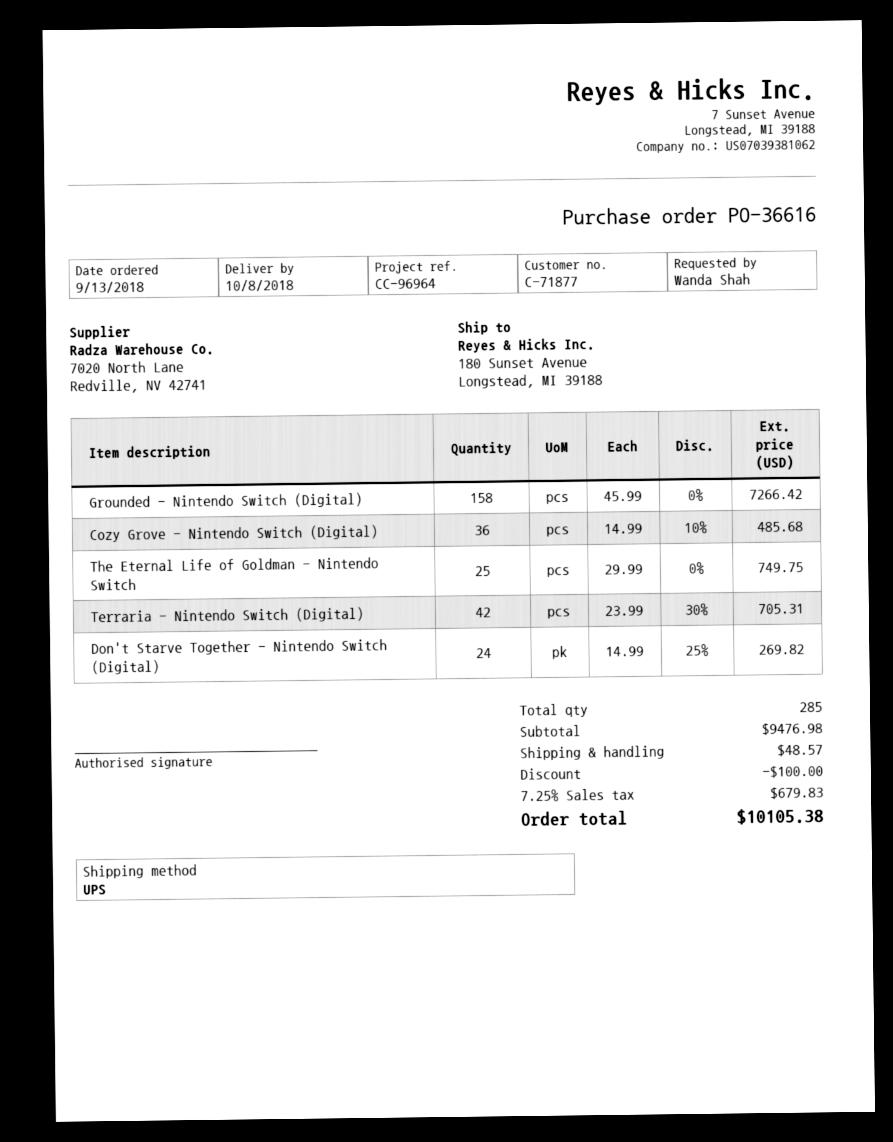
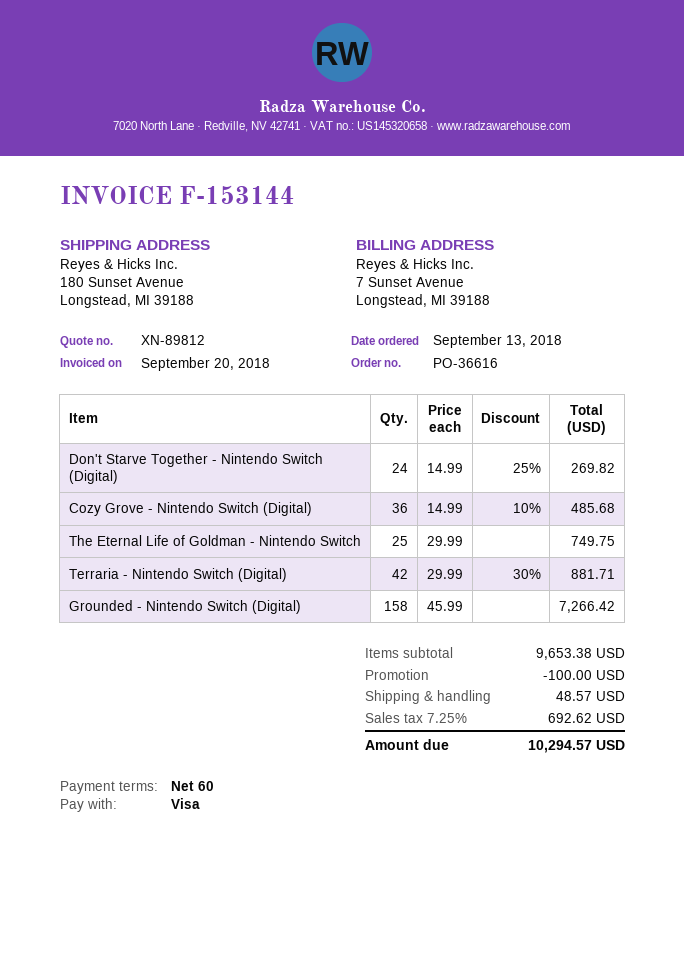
Terraria - Nintendo Switch (Digital): 42 x 23.99 - 30% = 705.31 -> 42 x 29.99 - 30% = 881.71
subtotal: 9476.98 -> 9653.38
tax: 7.25% = 679.83 -> 7.25% = 692.62
total: 10105.38 -> 10294.57

